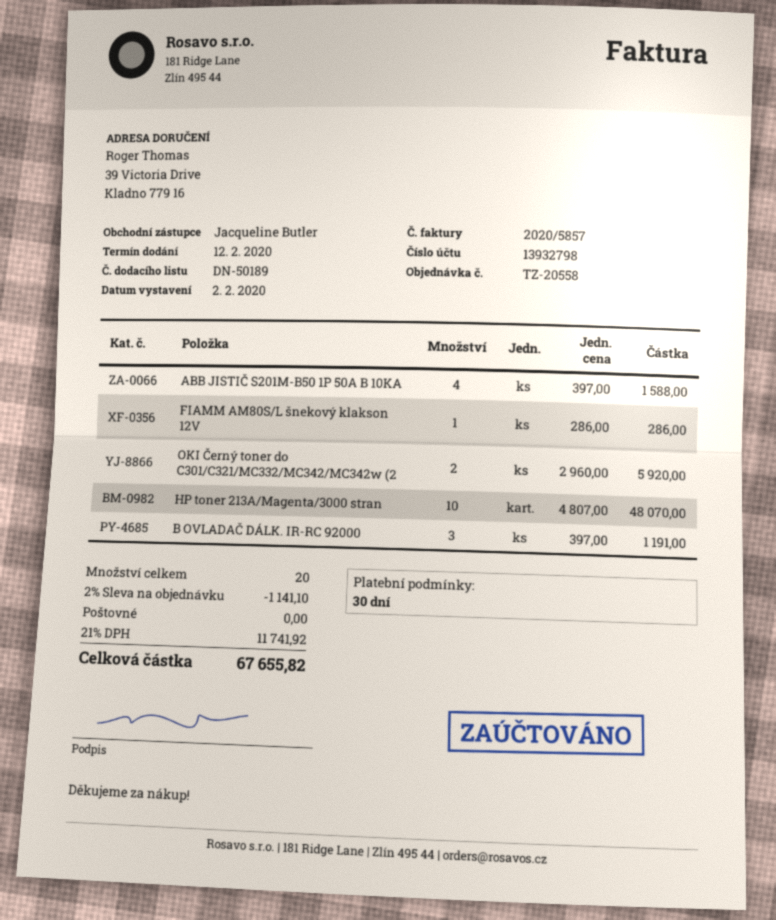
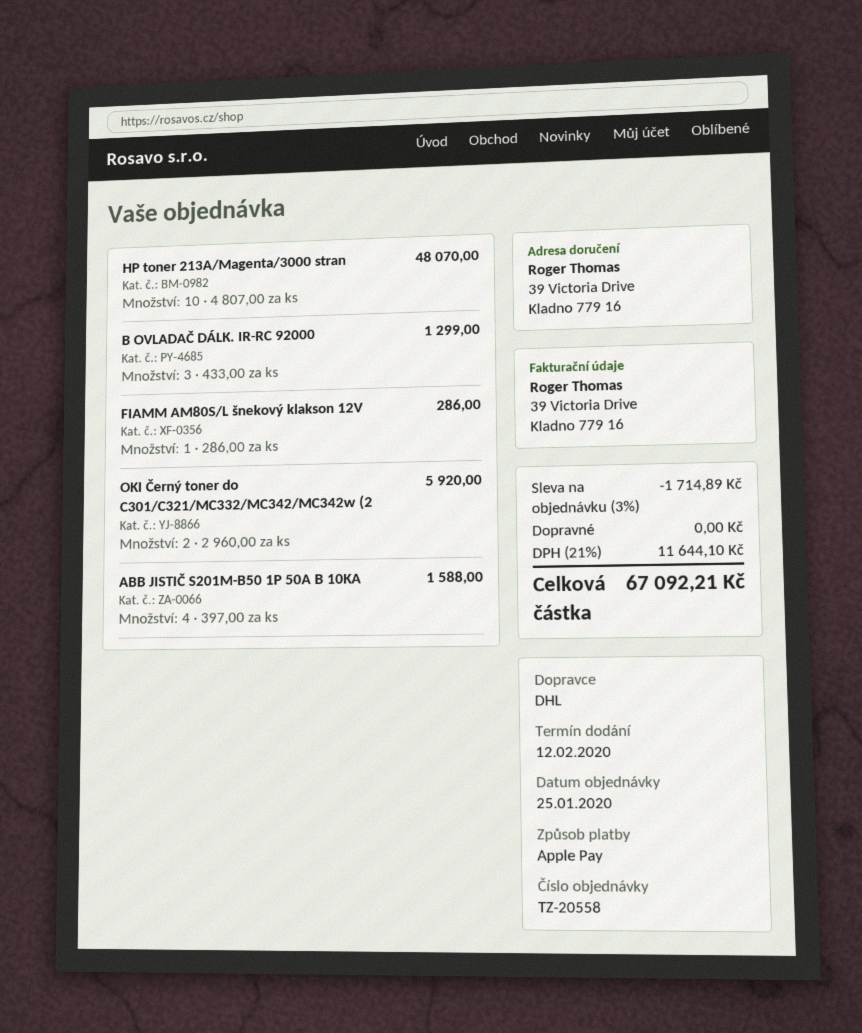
B OVLADAČ DÁLK. IR-RC 92000: 3 x 397.00 = 1191.00 -> 3 x 433.00 = 1299.00
discount: 2% = 1141.10 -> 3% = 1714.89
tax: 21% = 11741.92 -> 21% = 11644.10
total: 67655.82 -> 67092.21

